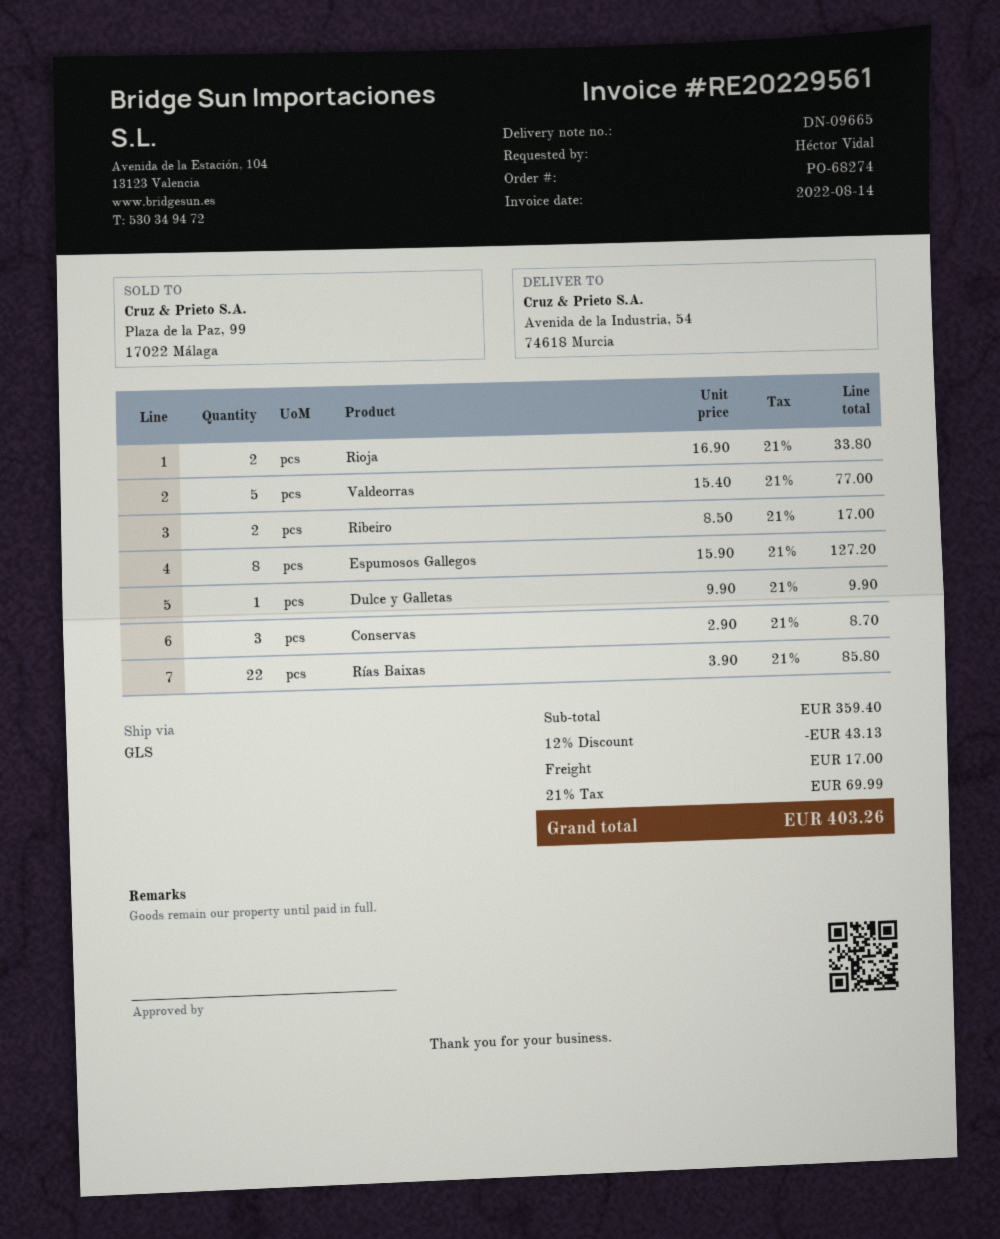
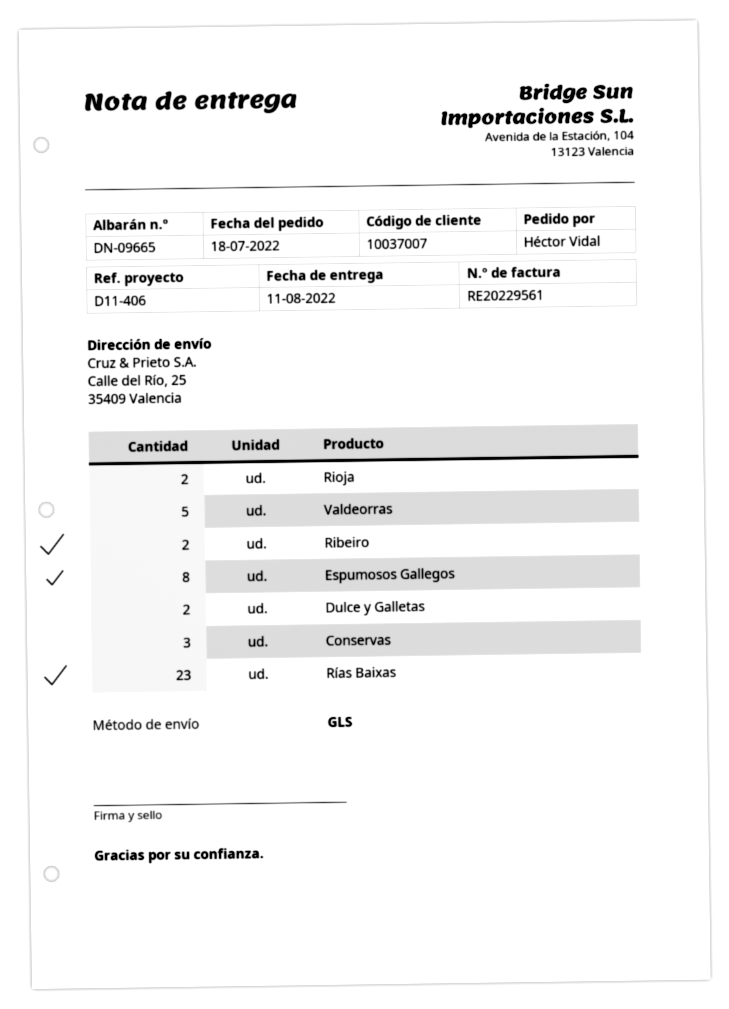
ship to: Avenida de la Industria, 54, 74618 Murcia -> Calle del Río, 25, 35409 Valencia
Dulce y Galletas: 1 -> 2
Rías Baixas: 22 -> 23

